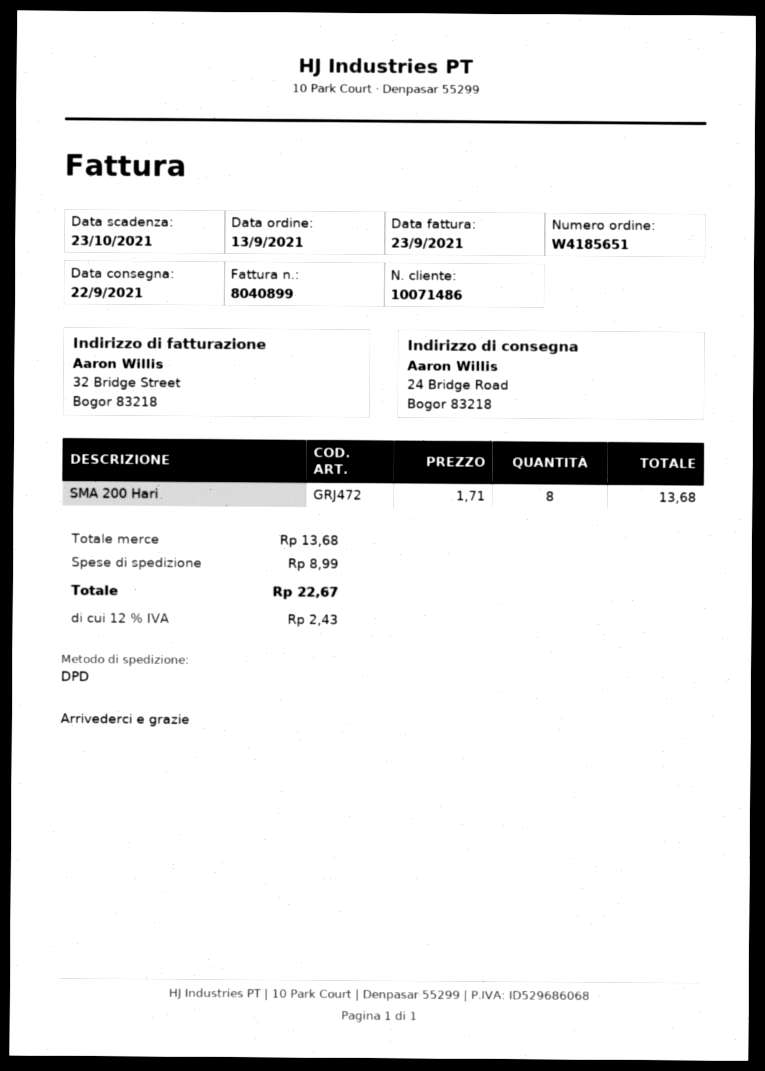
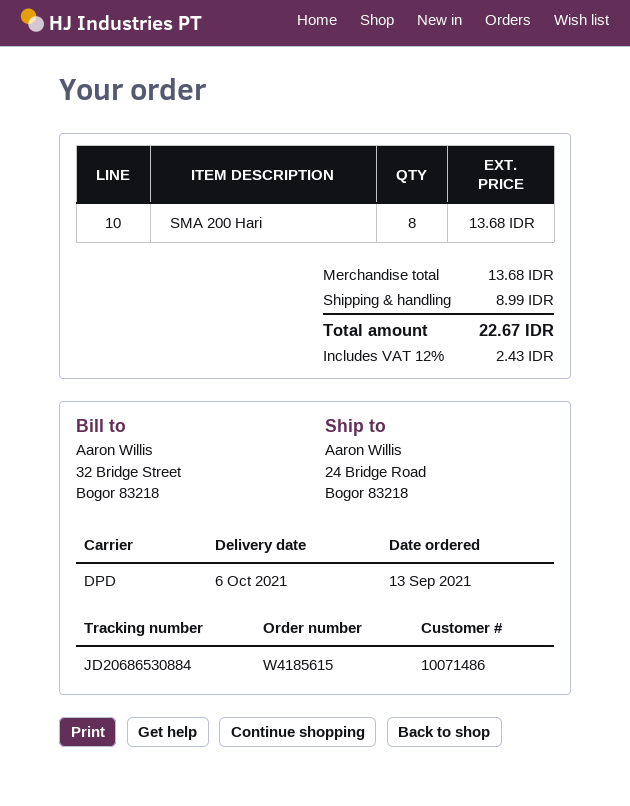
order number: W4185651 -> W4185615
delivery date: 2021-09-22 -> 2021-10-06

